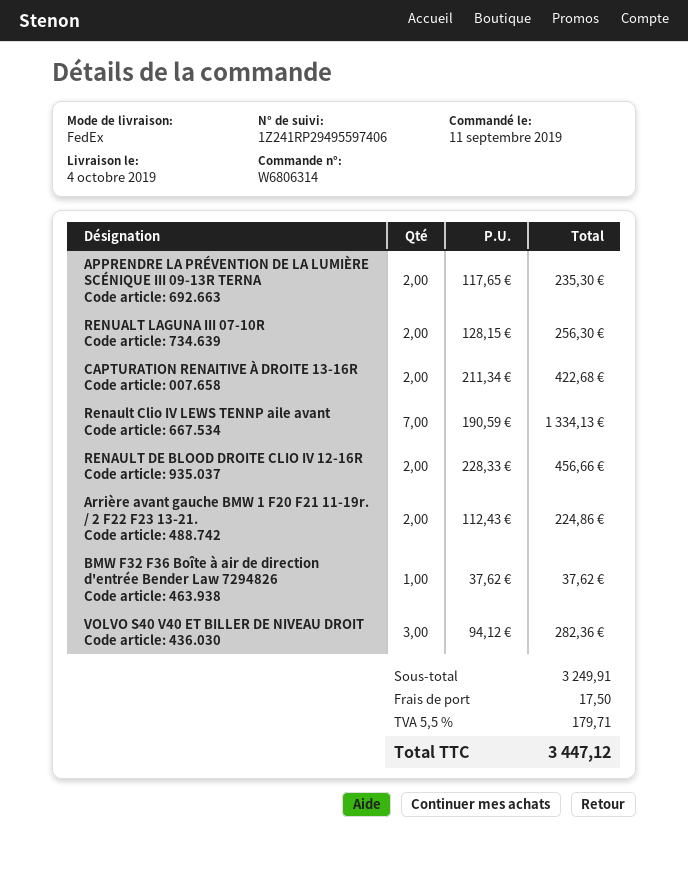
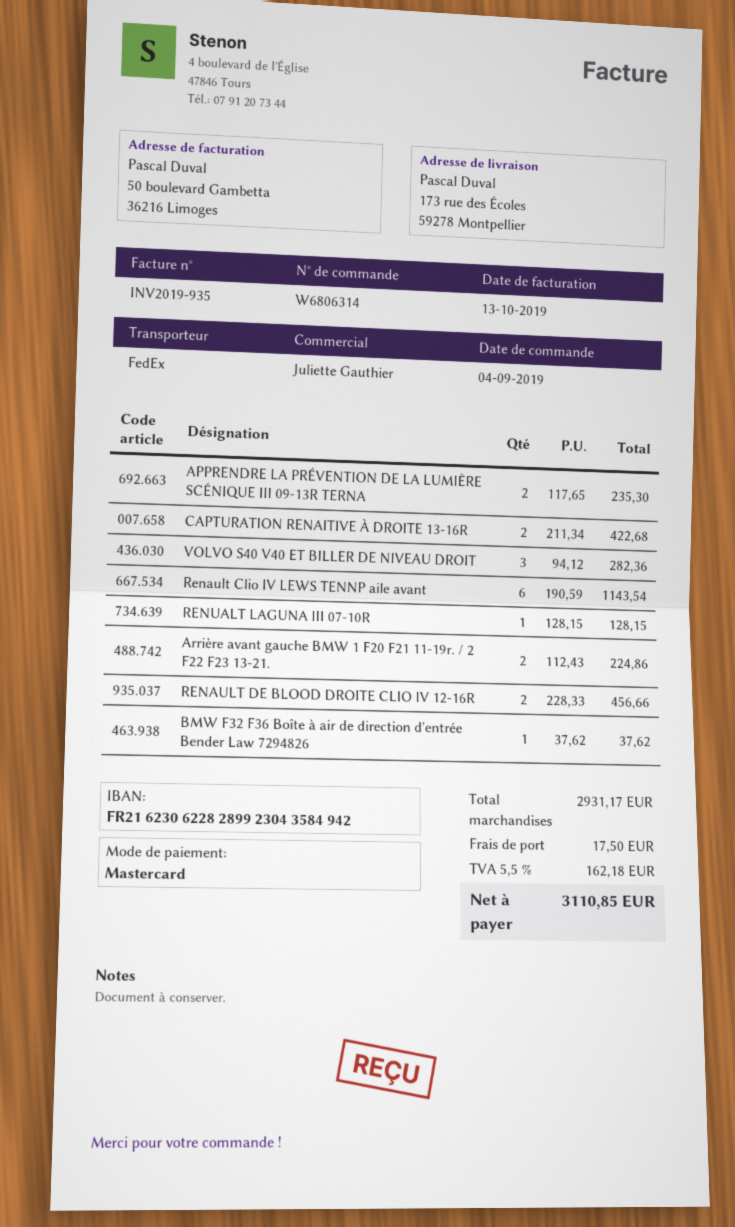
order date: 2019-09-11 -> 2019-09-04
RENUALT LAGUNA III 07-10R: 2 x 128.15 = 256.30 -> 1 x 128.15 = 128.15
Renault Clio IV LEWS TENNP aile avant: 7 x 190.59 = 1334.13 -> 6 x 190.59 = 1143.54
subtotal: 3249.91 -> 2931.17
tax: 5.5% = 179.71 -> 5.5% = 162.18
total: 3447.12 -> 3110.85

